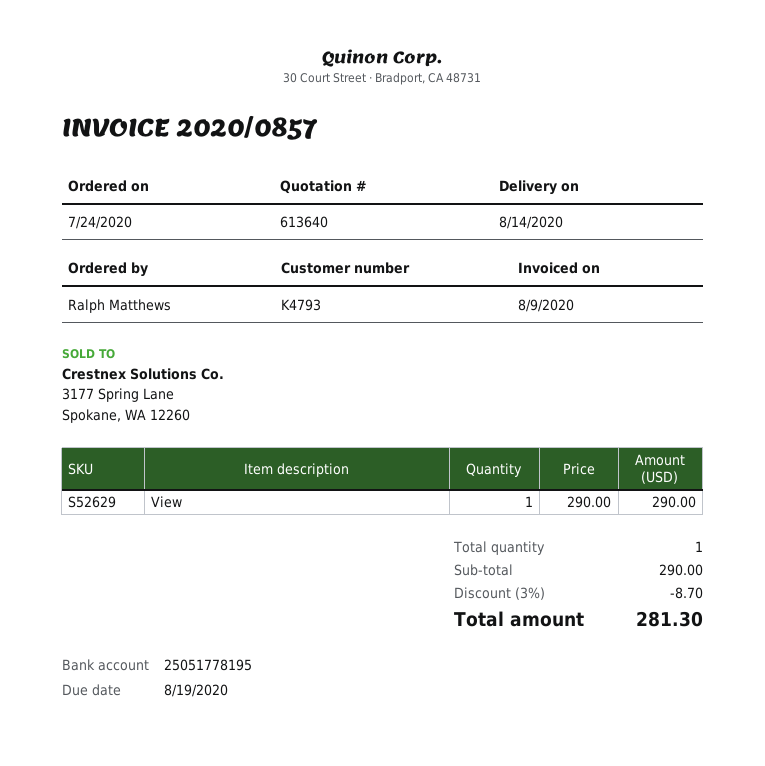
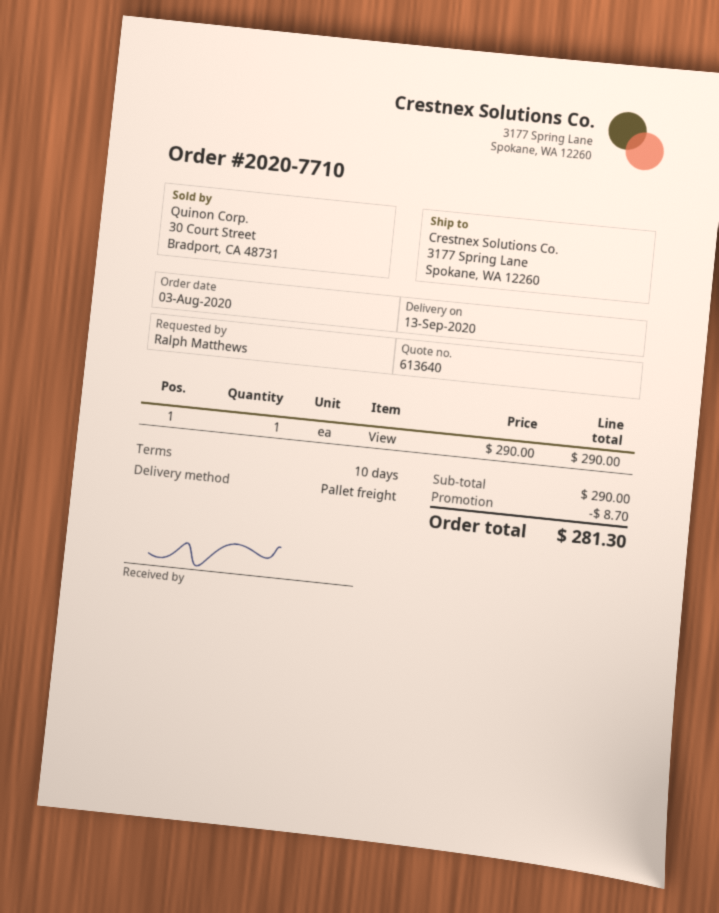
order date: 2020-07-24 -> 2020-08-03
delivery date: 2020-08-14 -> 2020-09-13

